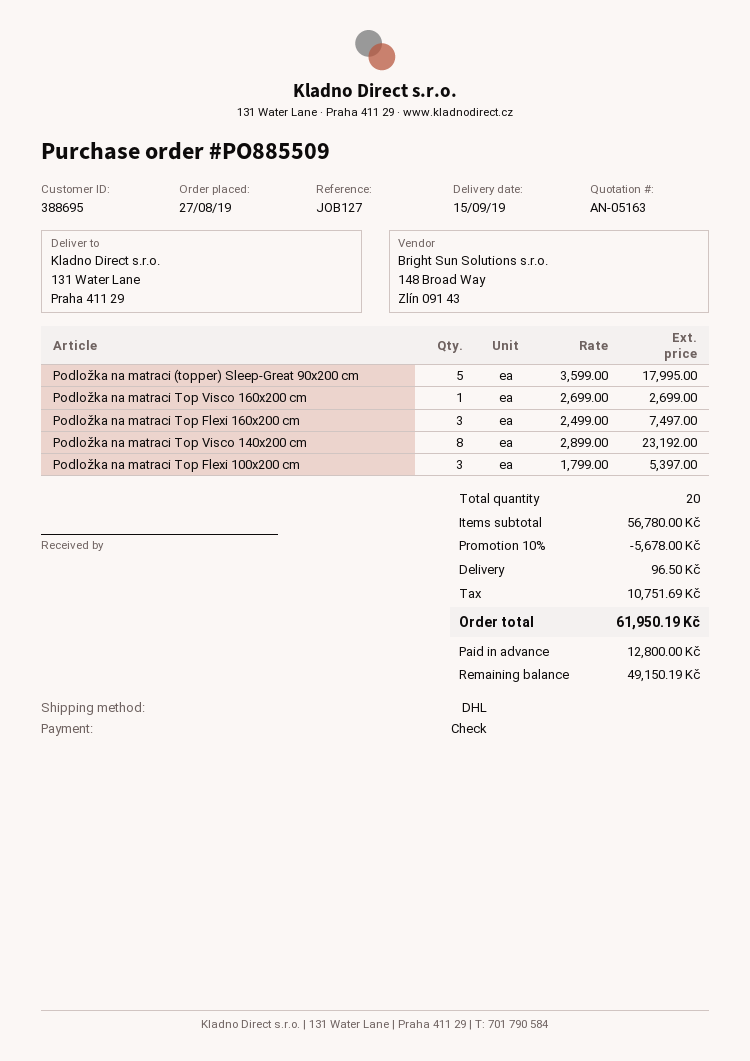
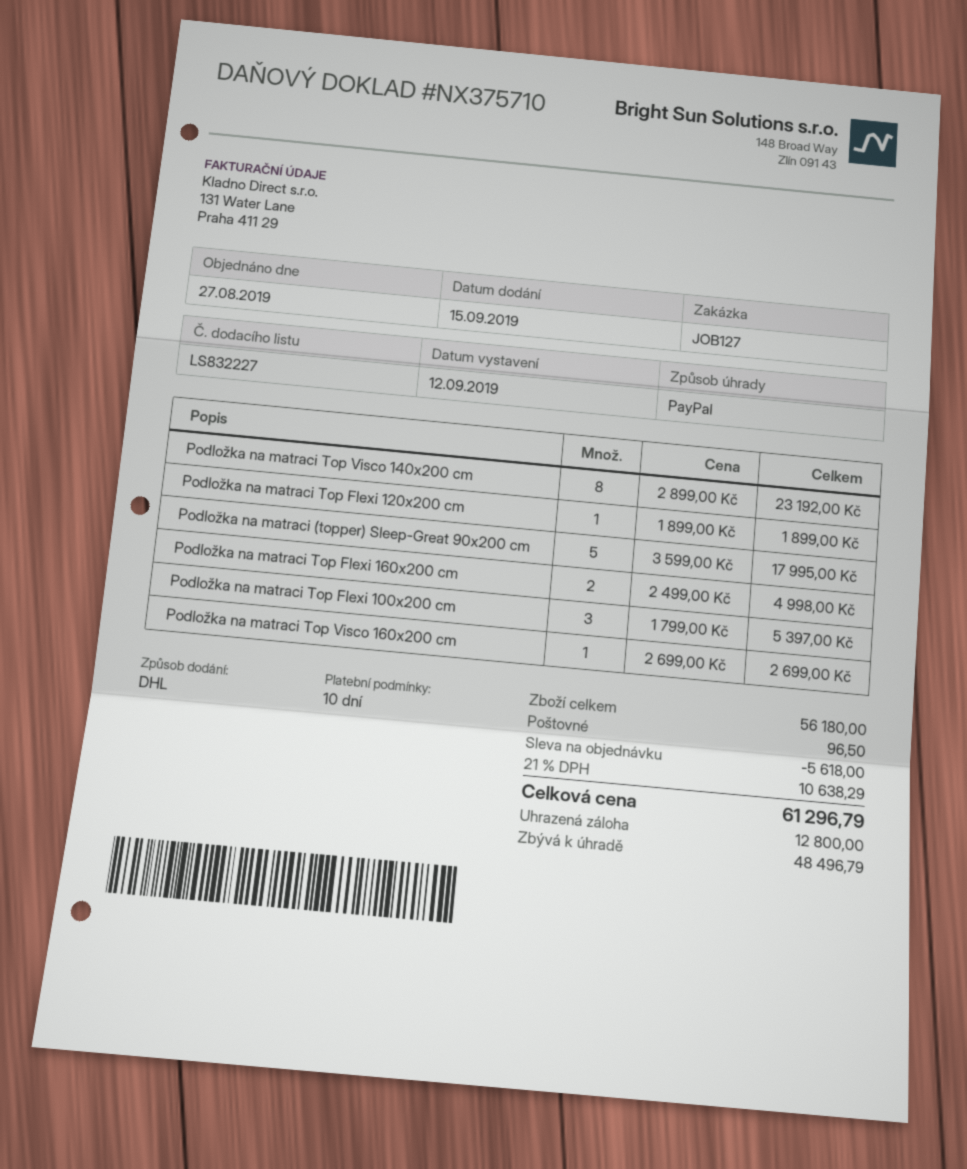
payment method: cheque -> PayPal
Podložka na matraci Top Flexi 160x200 cm: 3 x 2499.00 = 7497.00 -> 2 x 2499.00 = 4998.00
Podložka na matraci Top Flexi 120x200 cm: none -> 1 x 1899.00 = 1899.00
subtotal: 56780.00 -> 56180.00
discount: 5678.00 -> 5618.00
tax: 10751.69 -> 10638.29
total: 61950.19 -> 61296.79
balance: 49150.19 -> 48496.79

